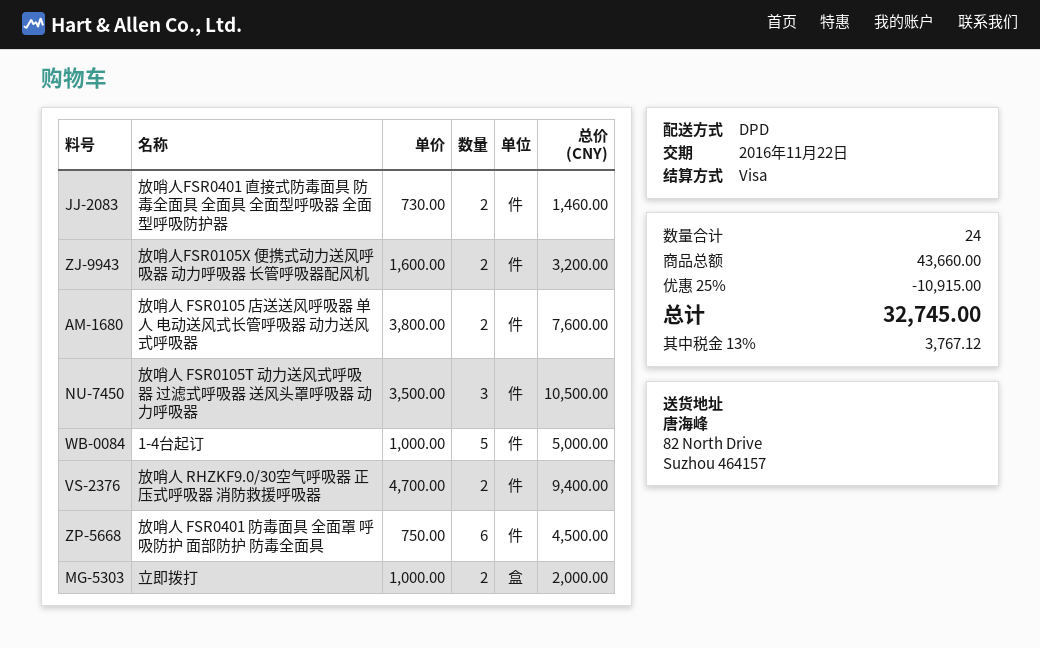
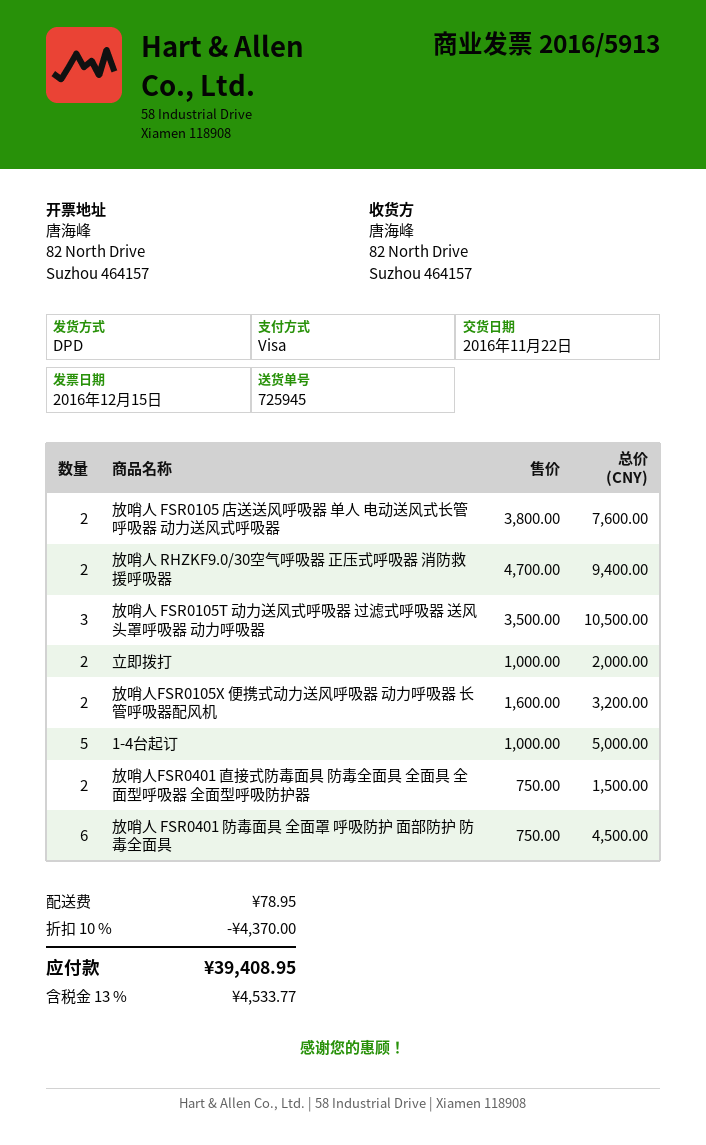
放哨人FSR0401 直接式防毒面具 防毒全面具 全面具 全面型呼吸器 全面型呼吸防护器: 2 x 730.00 = 1460.00 -> 2 x 750.00 = 1500.00
discount: 25% = 10915.00 -> 10% = 4370.00
shipping: none -> 78.95
tax: 13% = 3767.12 -> 13% = 4533.77
total: 32745.00 -> 39408.95

